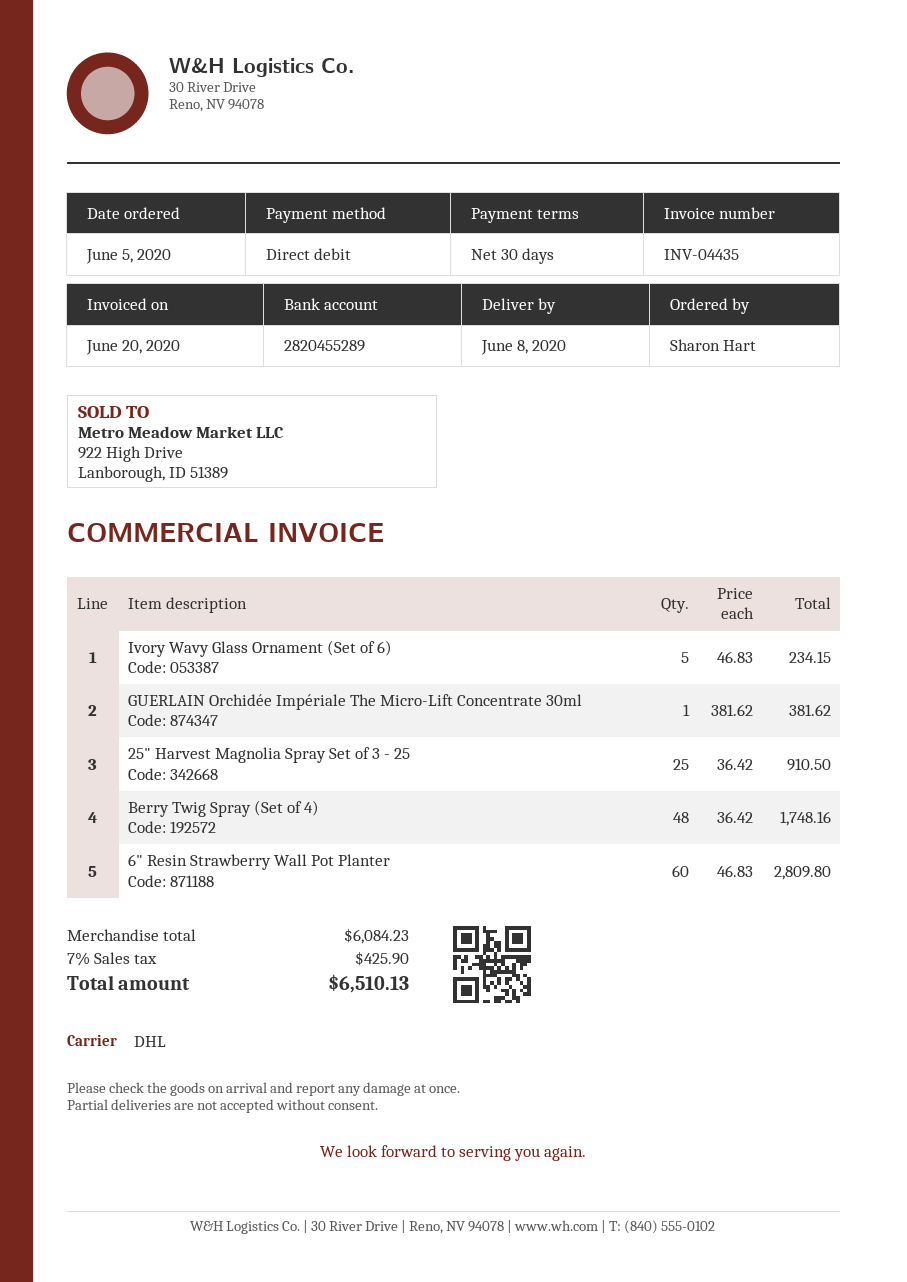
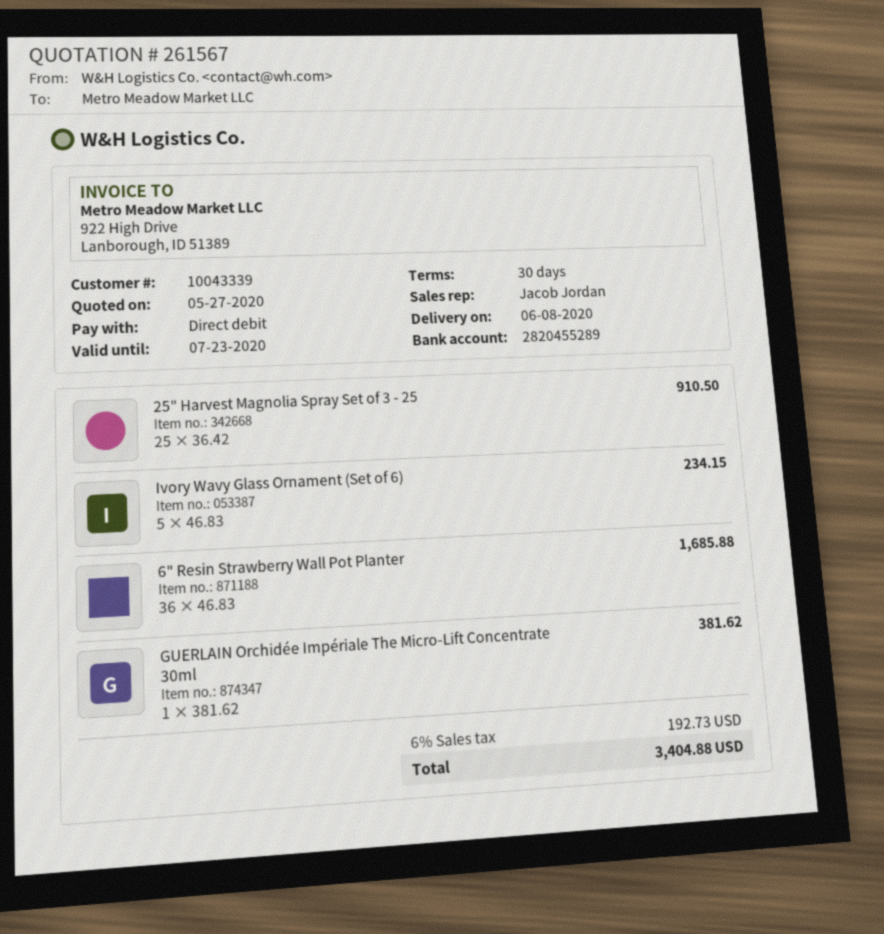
Berry Twig Spray (Set of 4): 48 x 36.42 = 1748.16 -> none
6" Resin Strawberry Wall Pot Planter: 60 x 46.83 = 2809.80 -> 36 x 46.83 = 1685.88
tax: 7% = 425.90 -> 6% = 192.73
total: 6510.13 -> 3404.88

